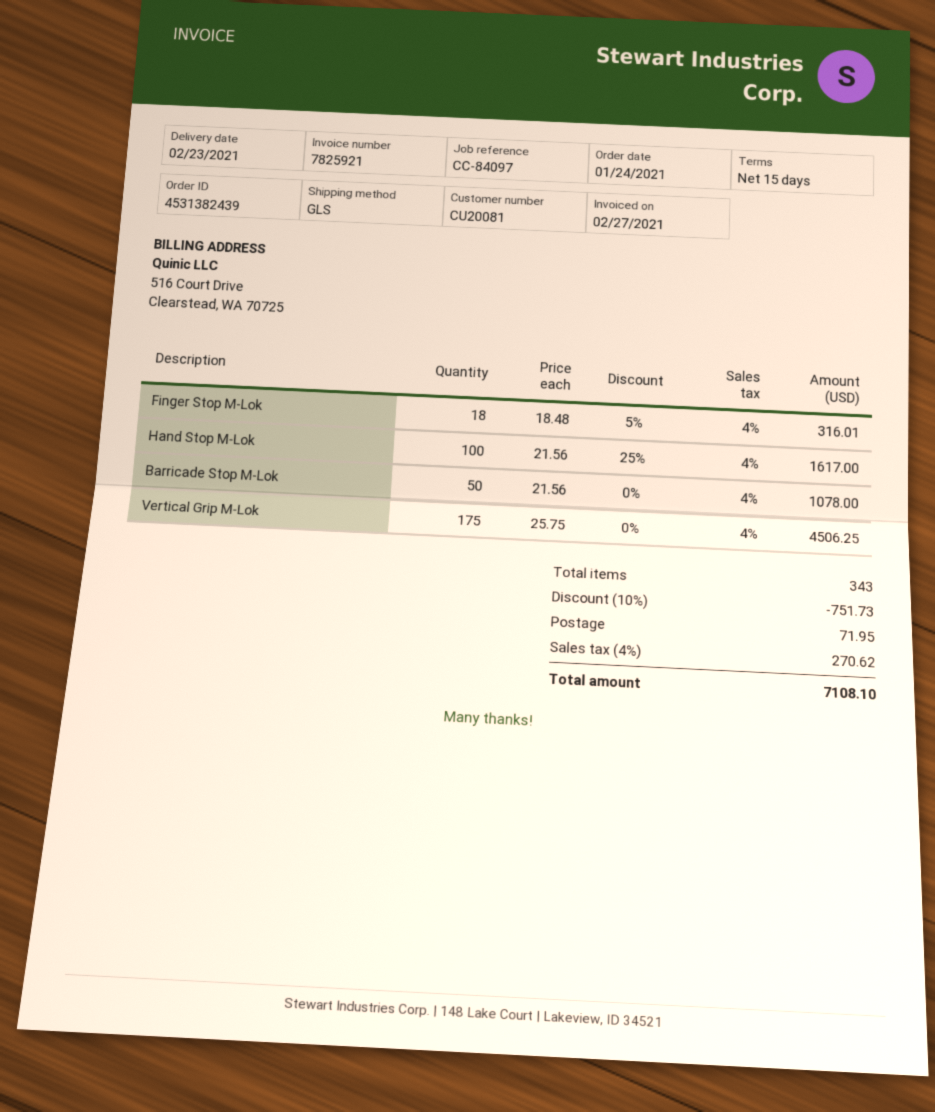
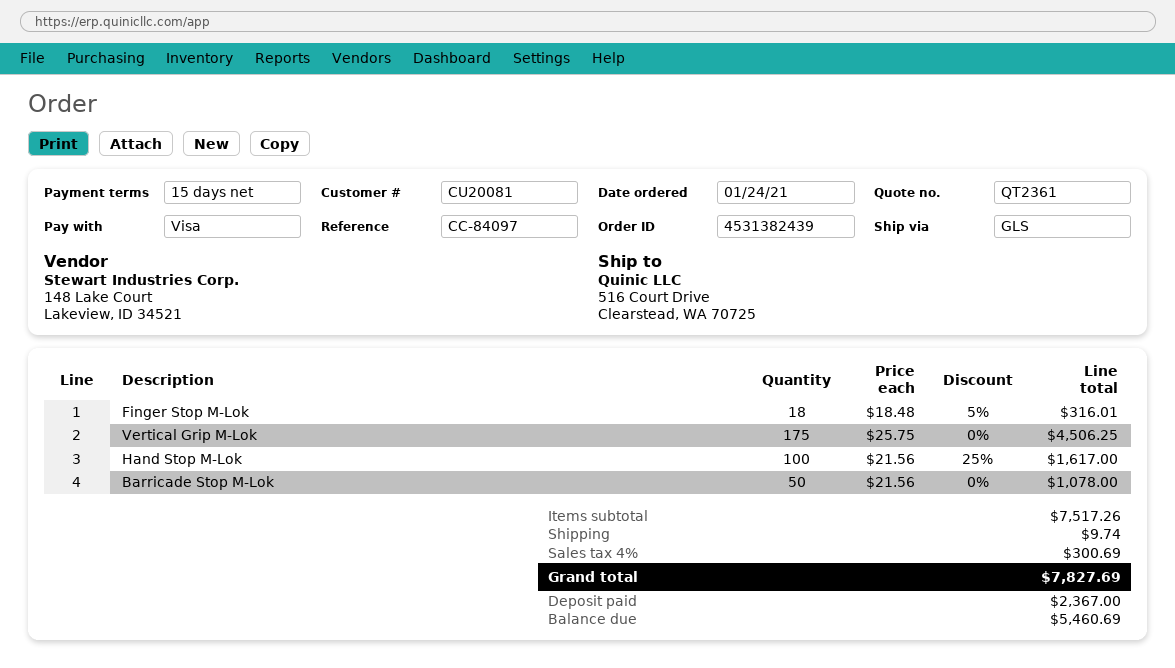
discount: 10% = 751.73 -> none
shipping: 71.95 -> 9.74
tax: 4% = 270.62 -> 4% = 300.69
total: 7108.10 -> 7827.69

